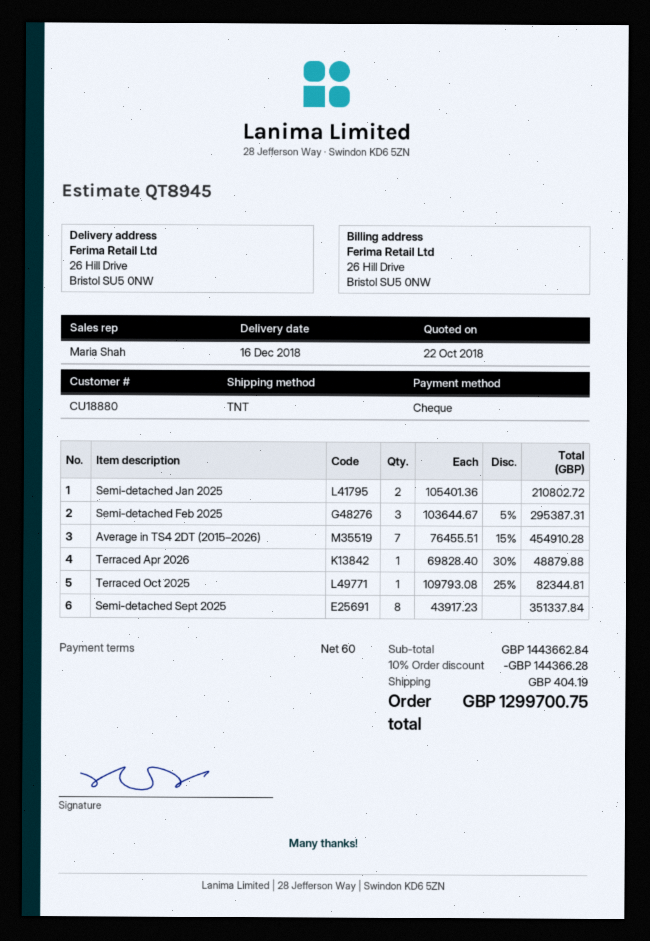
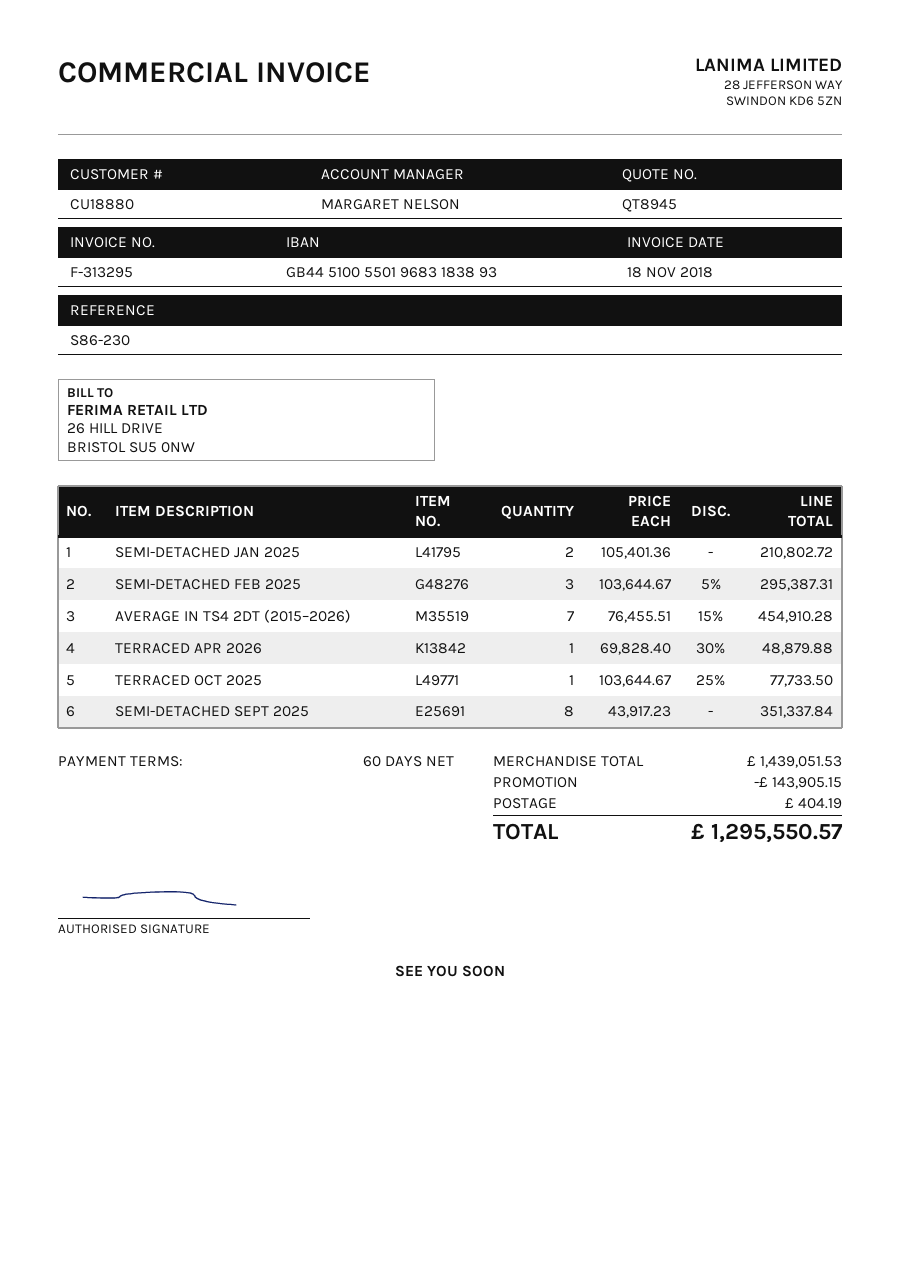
sales rep: Maria Shah -> MARGARET NELSON
Terraced Oct 2025: 1 x 109793.08 - 25% = 82344.81 -> 1 x 103644.67 - 25% = 77733.50
subtotal: 1443662.84 -> 1439051.53
discount: 144366.28 -> 143905.15
total: 1299700.75 -> 1295550.57

